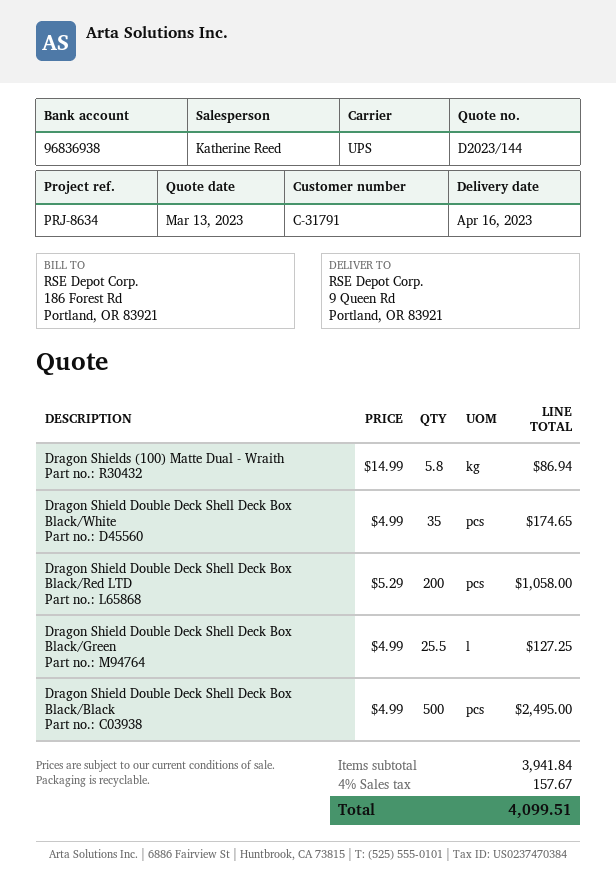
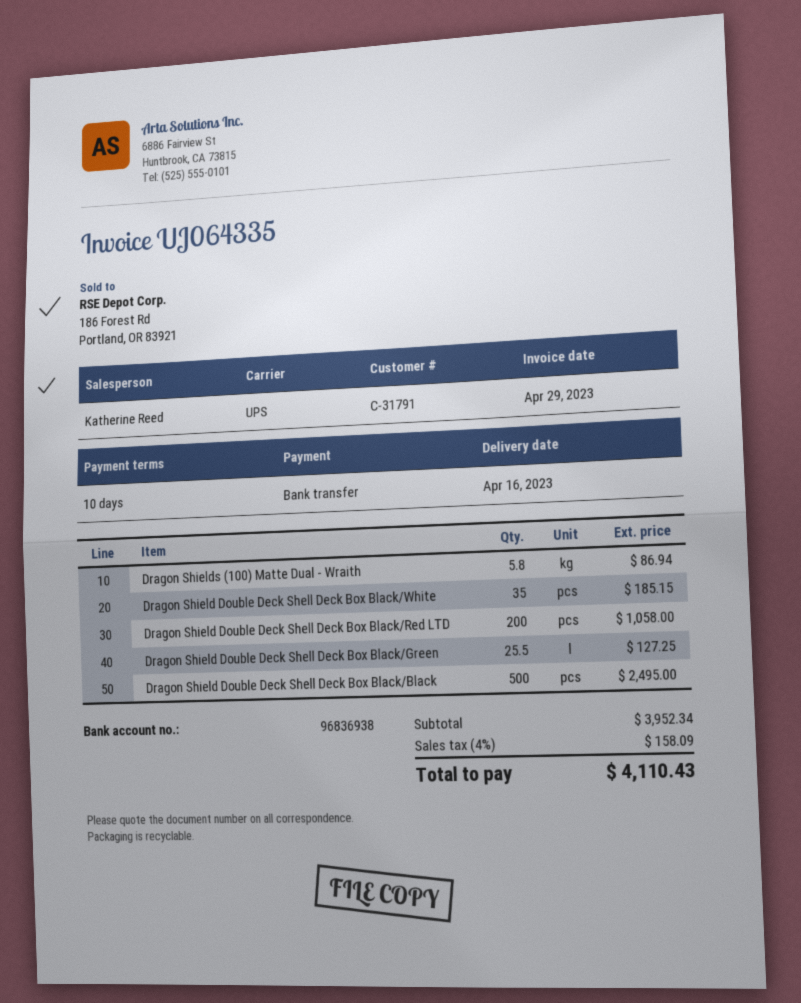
Dragon Shield Double Deck Shell Deck Box Black/White: 35 for 174.65 -> 35 for 185.15
subtotal: 3941.84 -> 3952.34
tax: 4% = 157.67 -> 4% = 158.09
total: 4099.51 -> 4110.43

